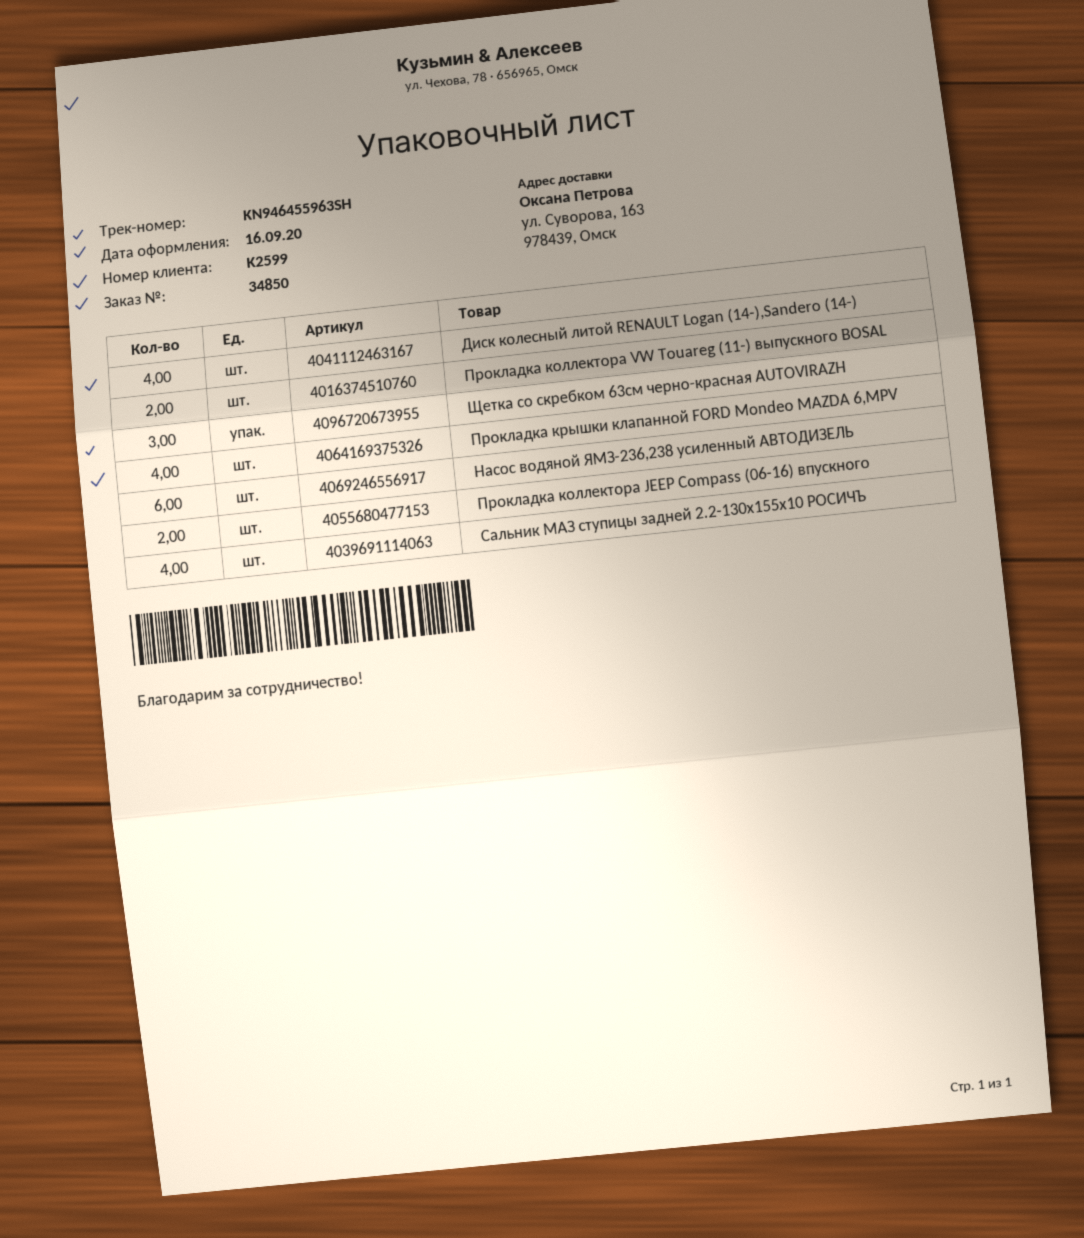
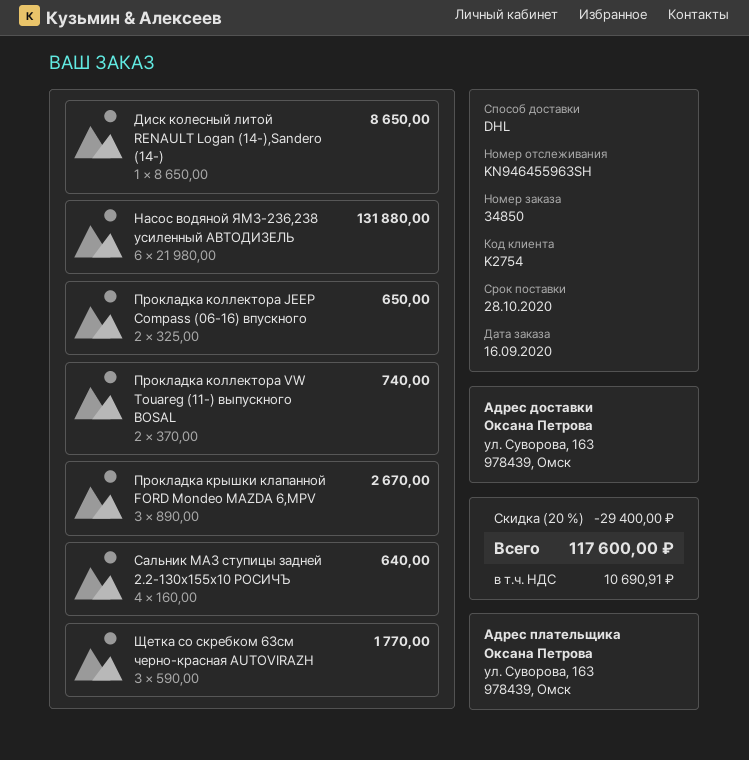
customer number: K2599 -> K2754
Диск колесный литой RENAULT Logan (14-),Sandero (14-): 4 -> 1
Прокладка крышки клапанной FORD Mondeo MAZDA 6,MPV: 4 -> 3

